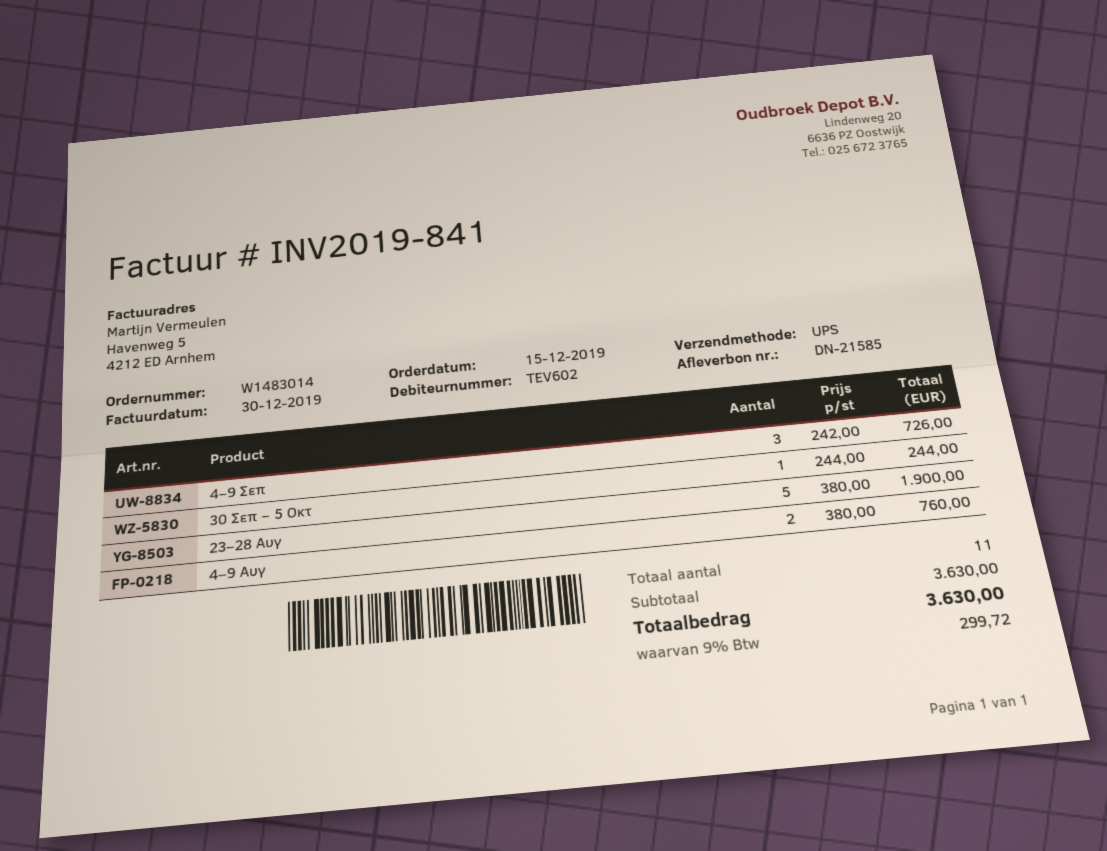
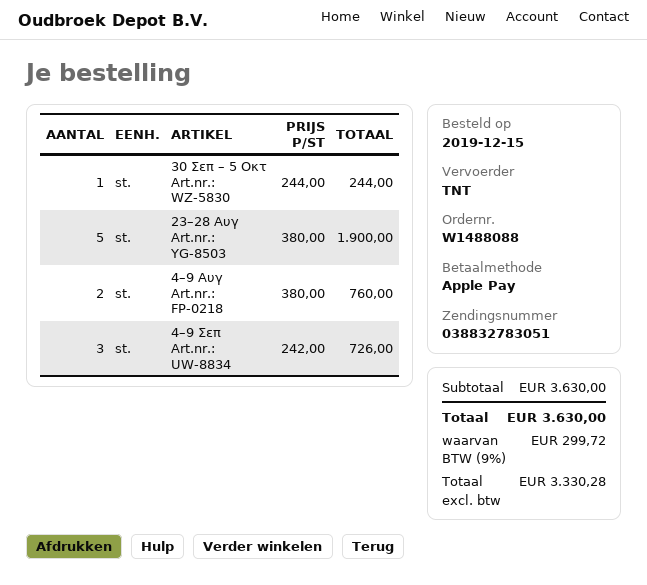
order number: W1483014 -> W1488088
shipping method: UPS -> TNT

